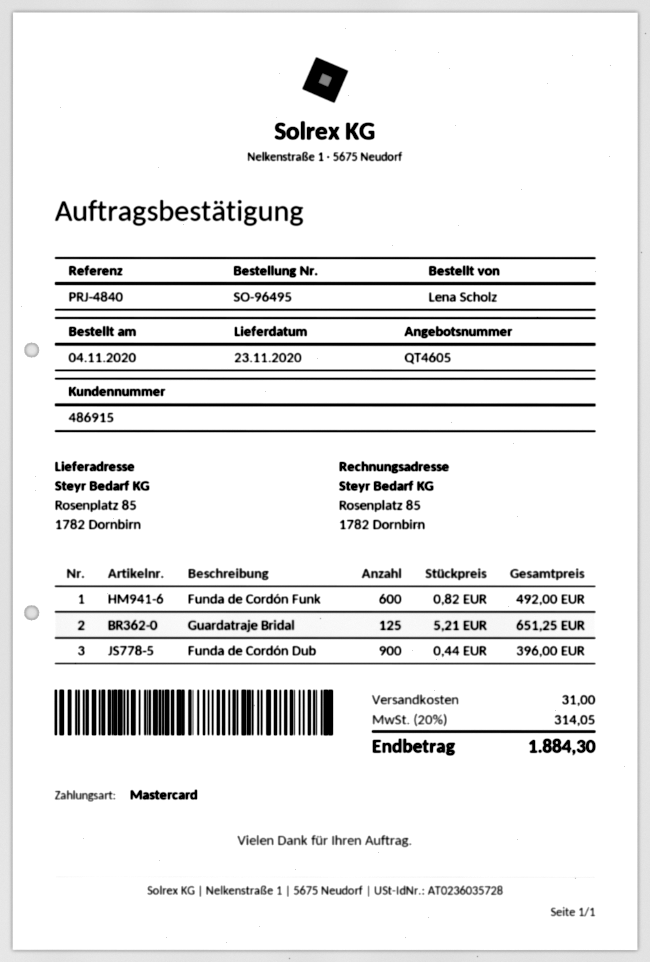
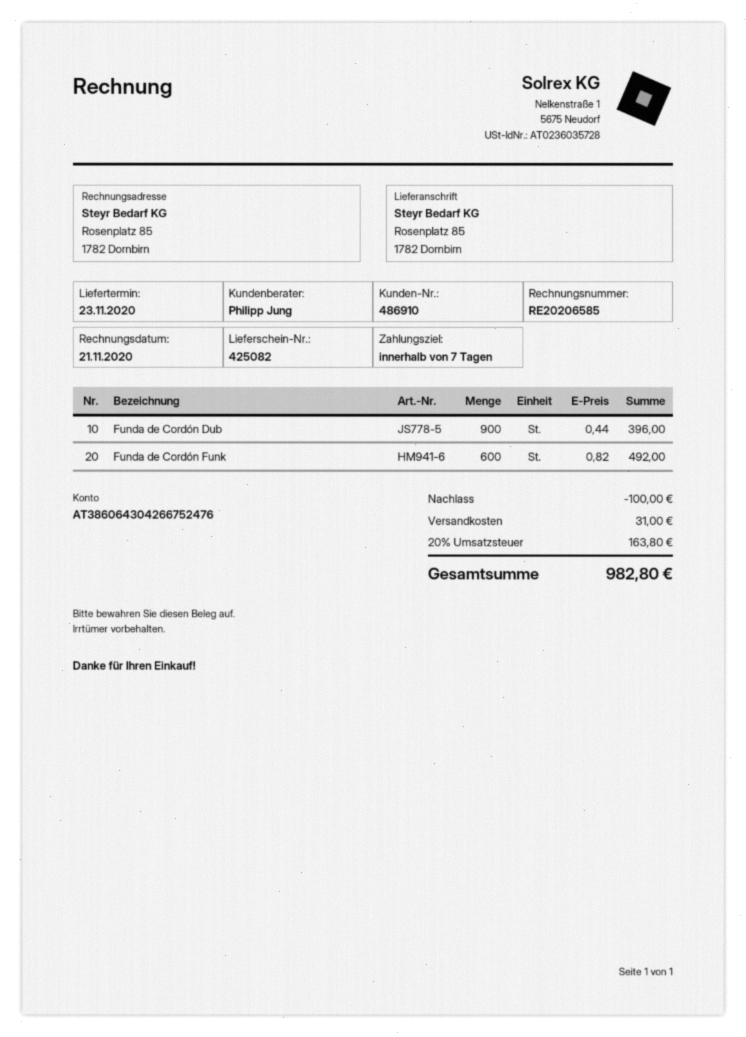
customer number: 486915 -> 486910
Guardatraje Bridal: 125 x 5.21 = 651.25 -> none
discount: none -> 100.00
tax: 20% = 314.05 -> 20% = 163.80
total: 1884.30 -> 982.80

